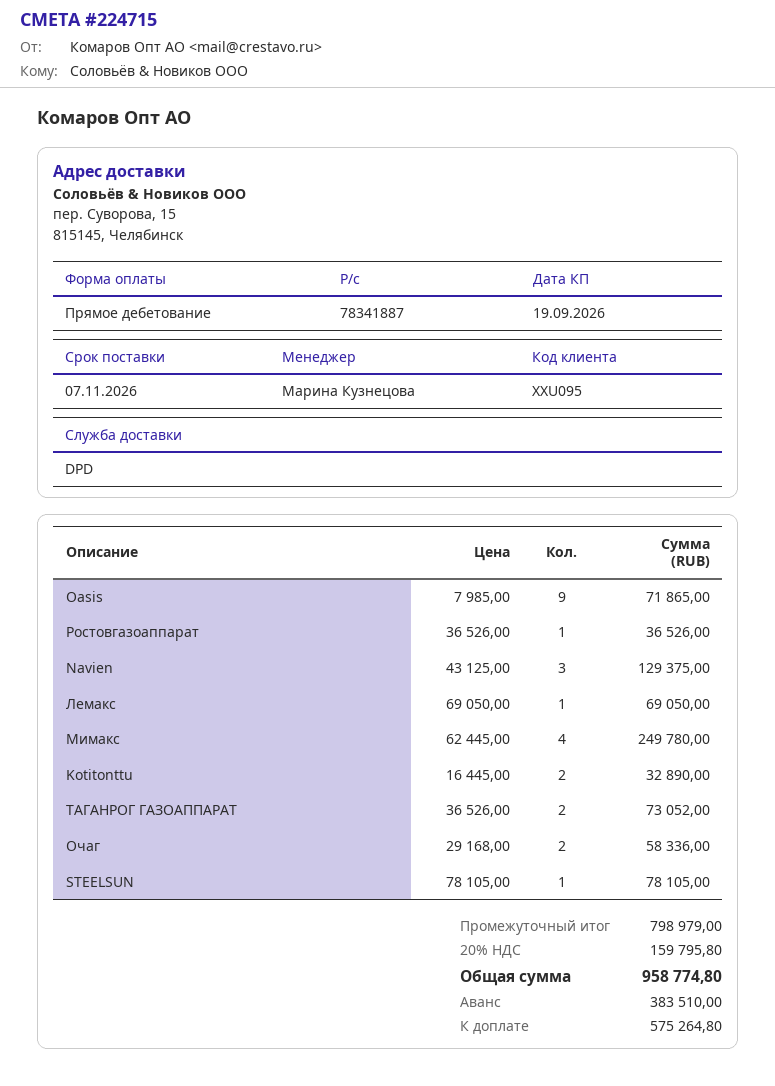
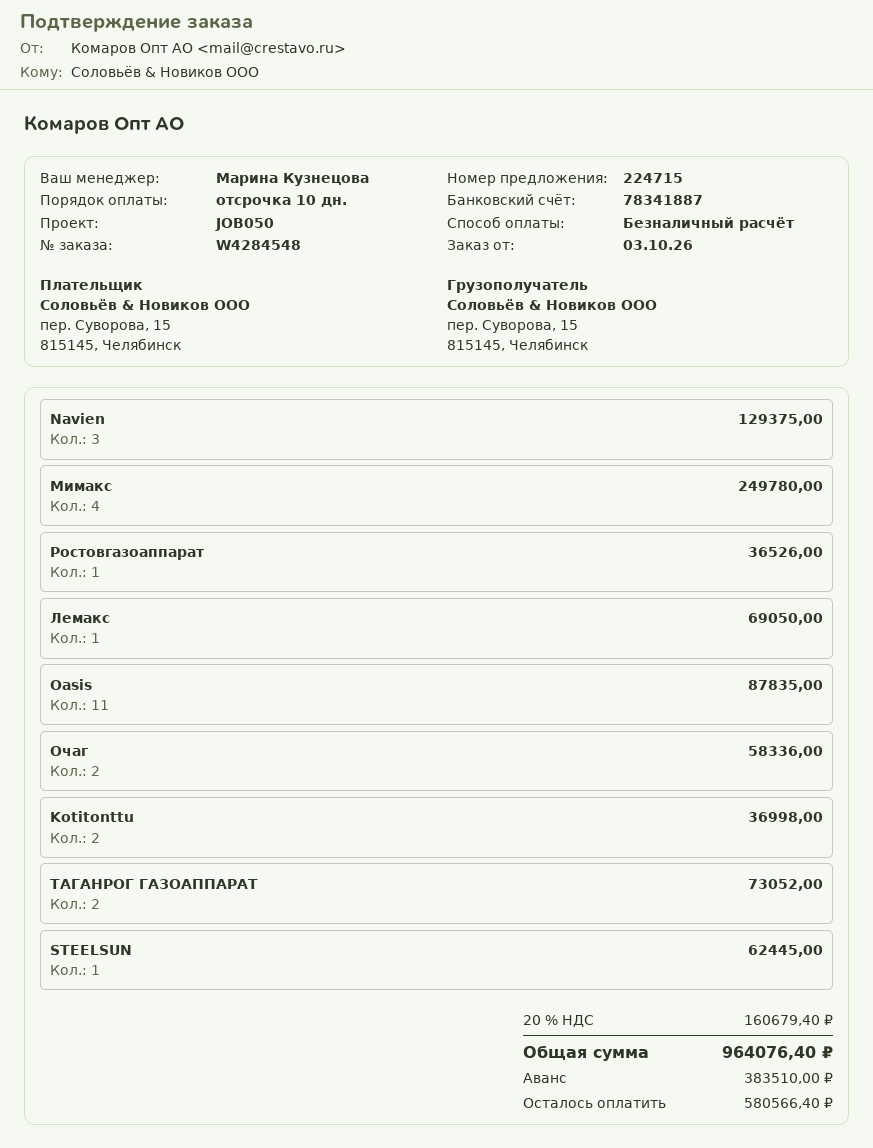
payment method: direct debit -> bank transfer
Oasis: 9 for 71865.00 -> 11 for 87835.00
Kotitonttu: 2 for 32890.00 -> 2 for 36998.00
STEELSUN: 1 for 78105.00 -> 1 for 62445.00
tax: 20% = 159795.80 -> 20% = 160679.40
total: 958774.80 -> 964076.40
balance: 575264.80 -> 580566.40

